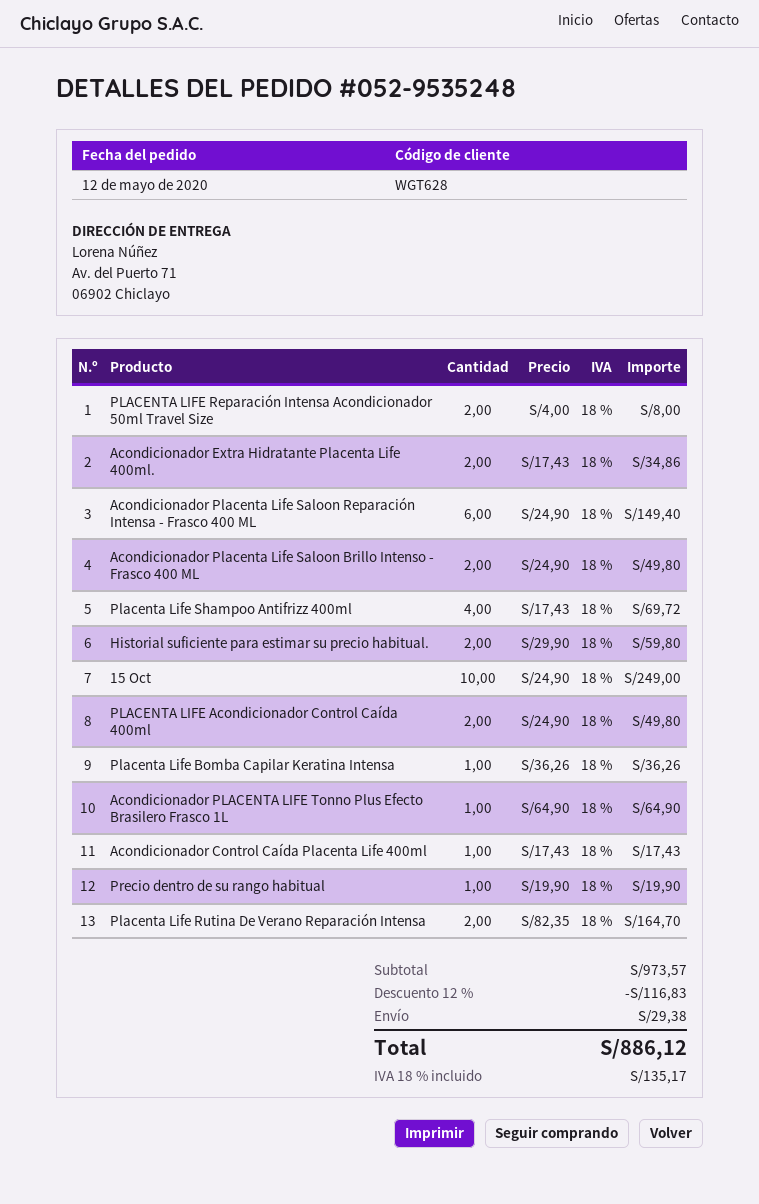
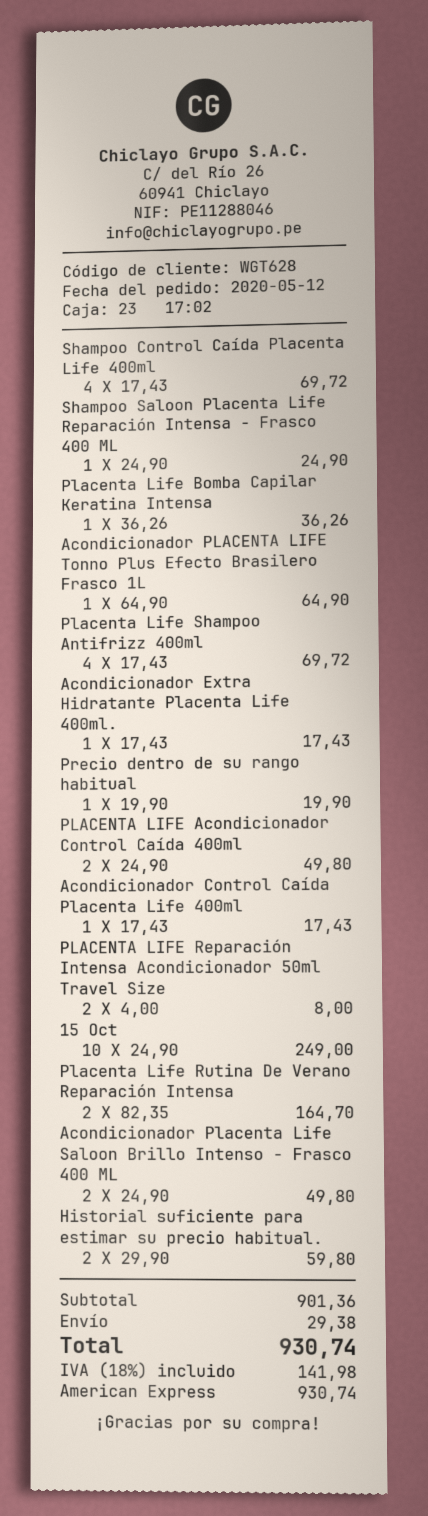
Acondicionador Extra Hidratante Placenta Life 400ml.: 2 x 17.43 = 34.86 -> 1 x 17.43 = 17.43
Acondicionador Placenta Life Saloon Reparación Intensa - Frasco 400 ML: 6 x 24.90 = 149.40 -> none
Shampoo Control Caída Placenta Life 400ml: none -> 4 x 17.43 = 69.72
Shampoo Saloon Placenta Life Reparación Intensa - Frasco 400 ML: none -> 1 x 24.90 = 24.90
subtotal: 973.57 -> 901.36
discount: 12% = 116.83 -> none
tax: 18% = 135.17 -> 18% = 141.98
total: 886.12 -> 930.74

